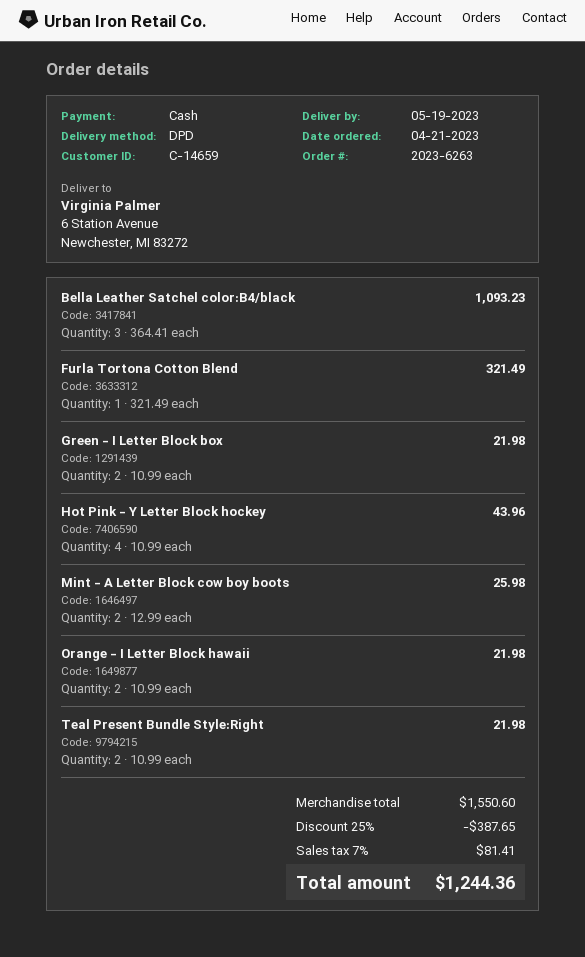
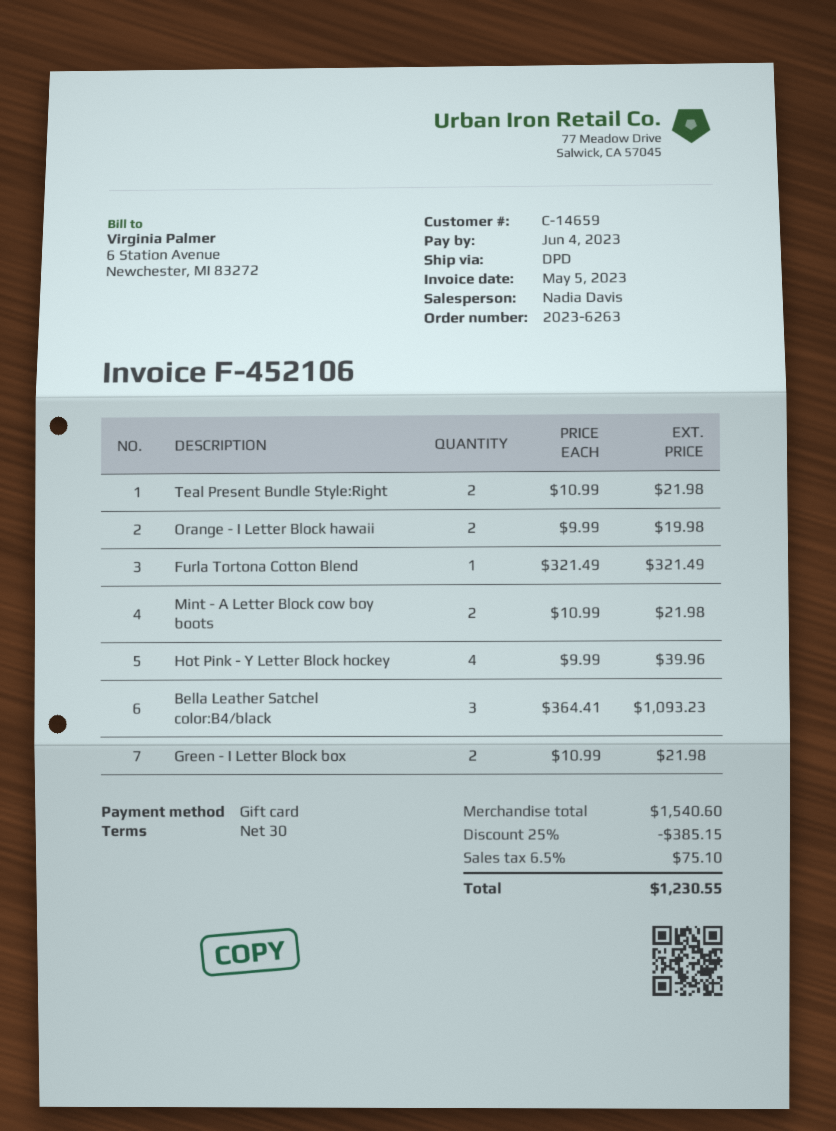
payment method: cash -> gift card
Hot Pink - Y Letter Block hockey: 4 x 10.99 = 43.96 -> 4 x 9.99 = 39.96
Mint - A Letter Block cow boy boots: 2 x 12.99 = 25.98 -> 2 x 10.99 = 21.98
Orange - I Letter Block hawaii: 2 x 10.99 = 21.98 -> 2 x 9.99 = 19.98
subtotal: 1550.60 -> 1540.60
discount: 25% = 387.65 -> 25% = 385.15
tax: 7% = 81.41 -> 6.5% = 75.10
total: 1244.36 -> 1230.55

